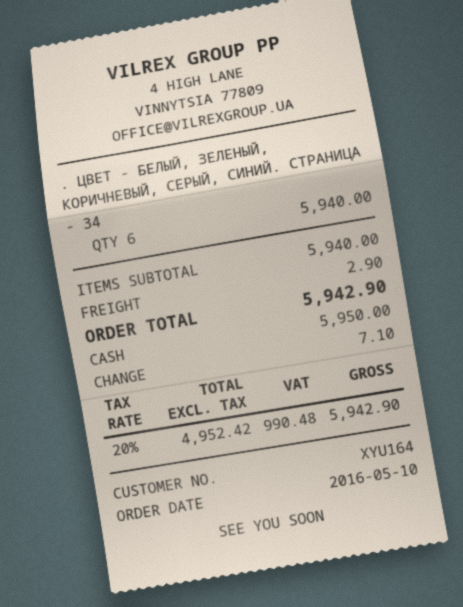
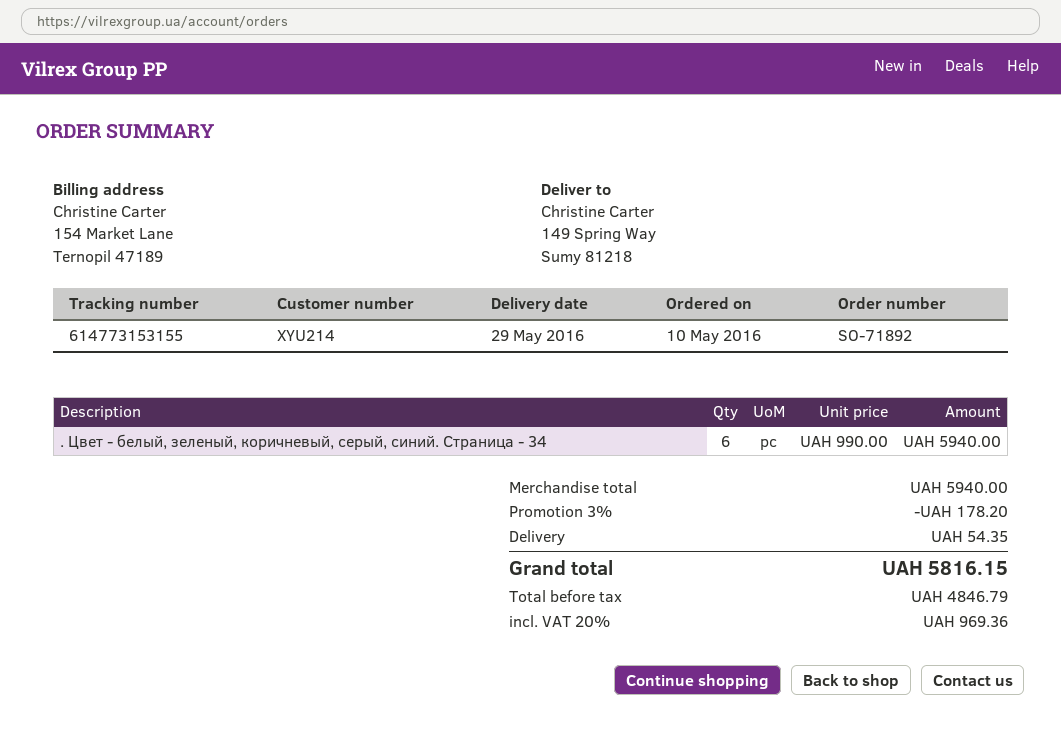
customer number: XYU164 -> XYU214
discount: none -> 3% = 178.20
shipping: 2.90 -> 54.35
net: 4952.42 -> 4846.79
tax: 20% = 990.48 -> 20% = 969.36
total: 5942.90 -> 5816.15

